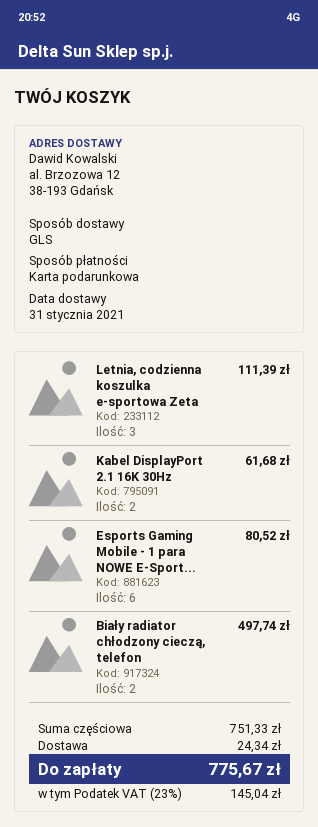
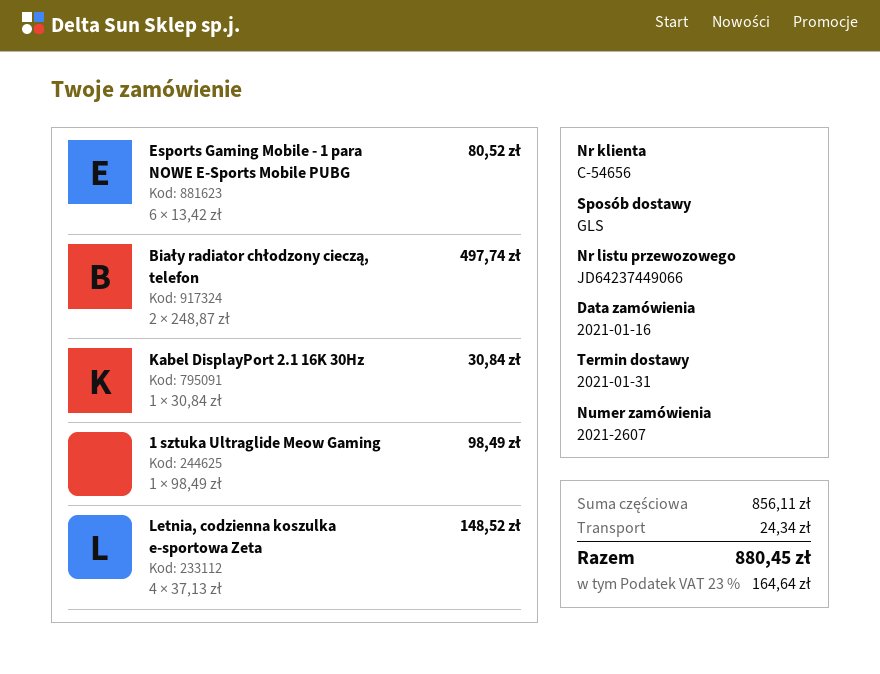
Letnia, codzienna koszulka e-sportowa Zeta: 3 for 111.39 -> 4 for 148.52
Kabel DisplayPort 2.1 16K 30Hz: 2 for 61.68 -> 1 for 30.84
1 sztuka Ultraglide Meow Gaming: none -> 1 for 98.49
subtotal: 751.33 -> 856.11
tax: 23% = 145.04 -> 23% = 164.64
total: 775.67 -> 880.45

